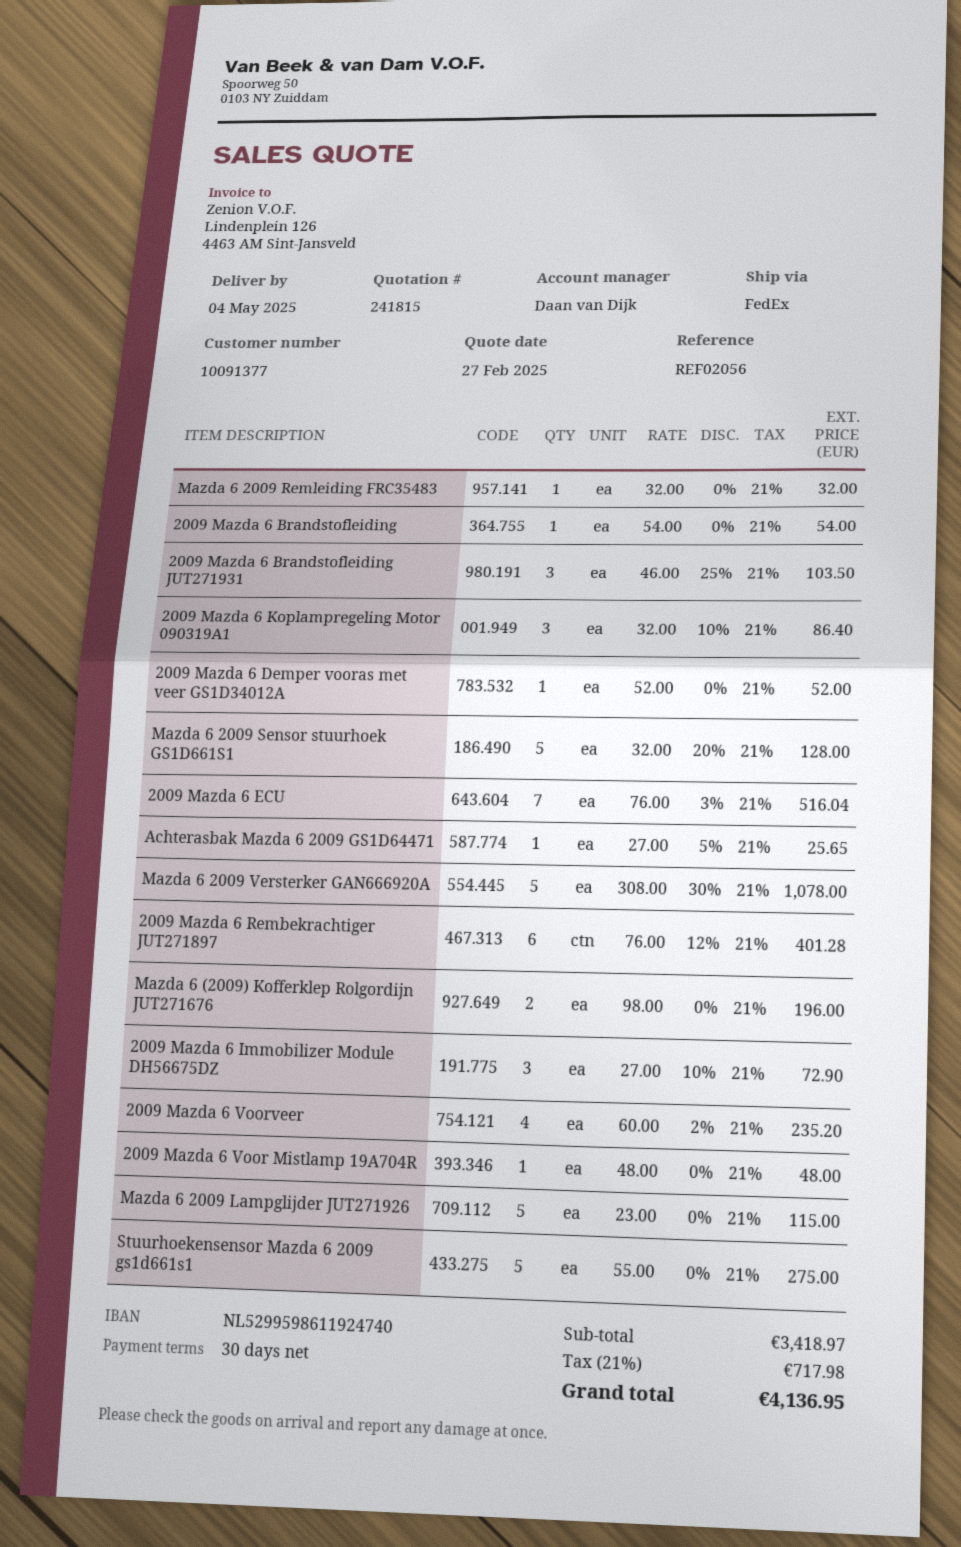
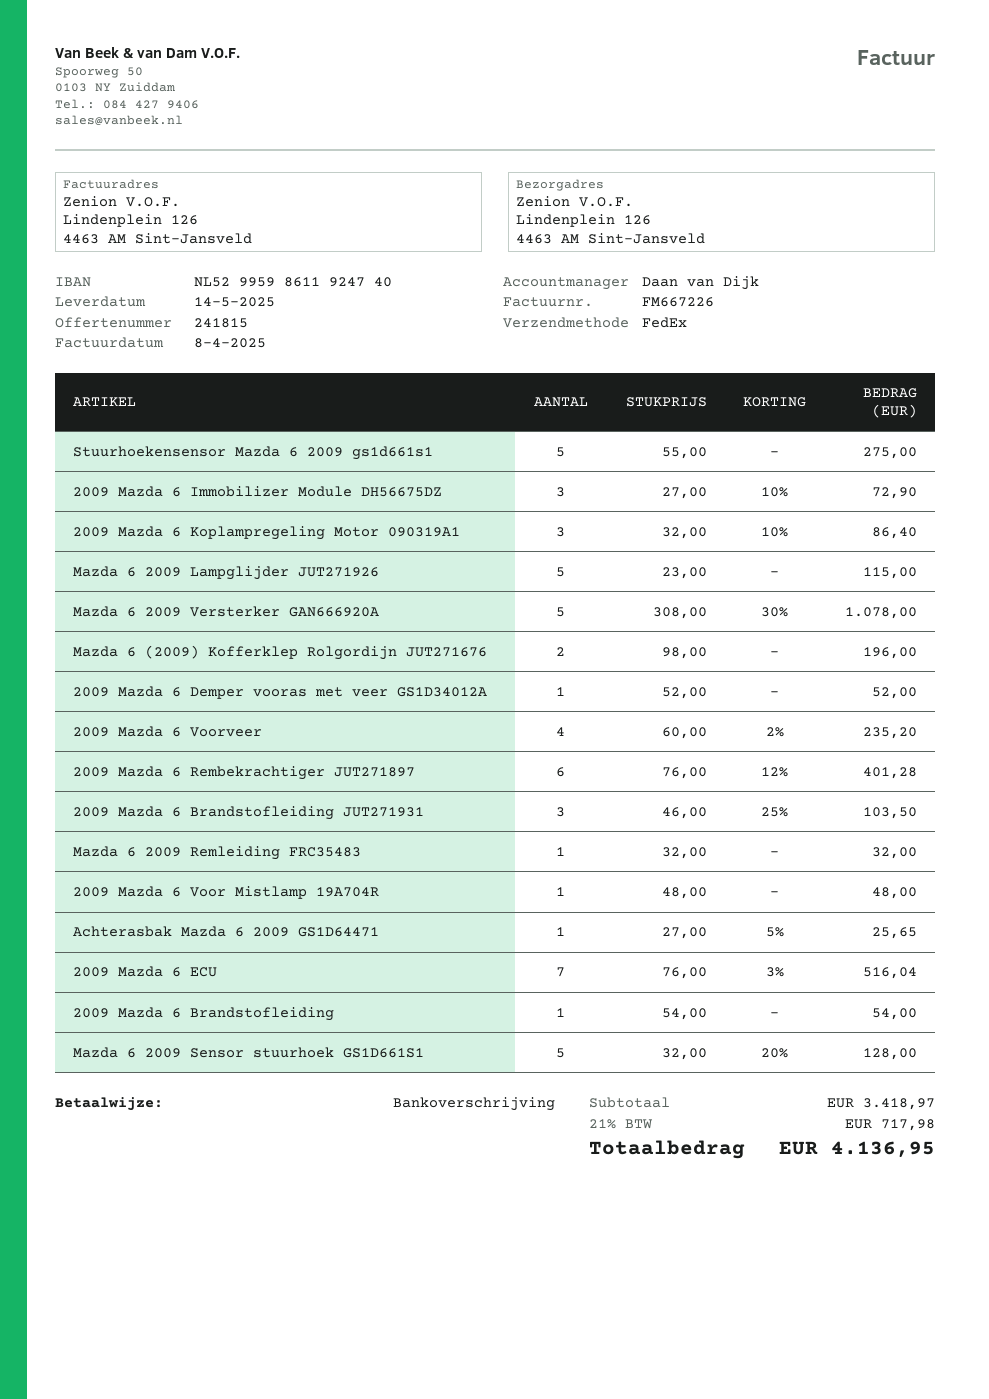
delivery date: 2025-05-04 -> 2025-05-14

